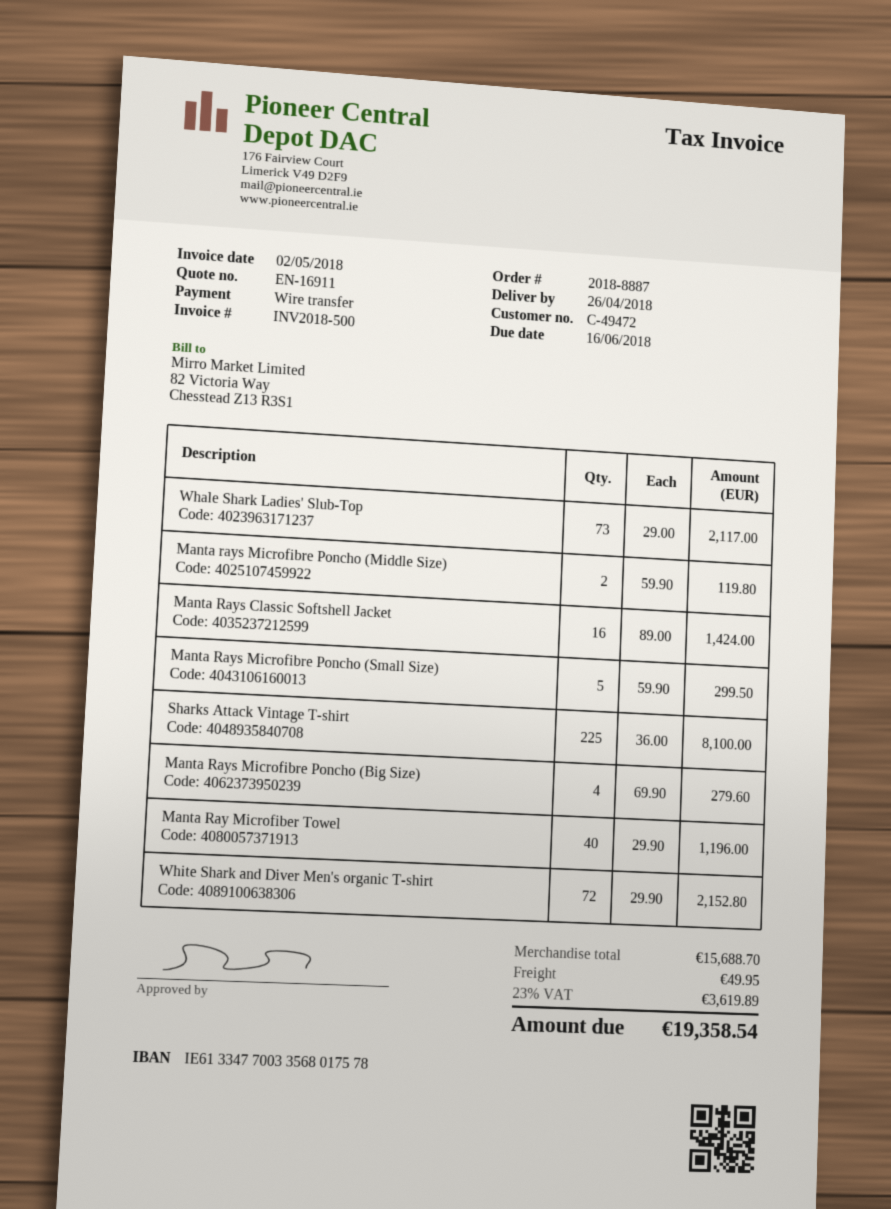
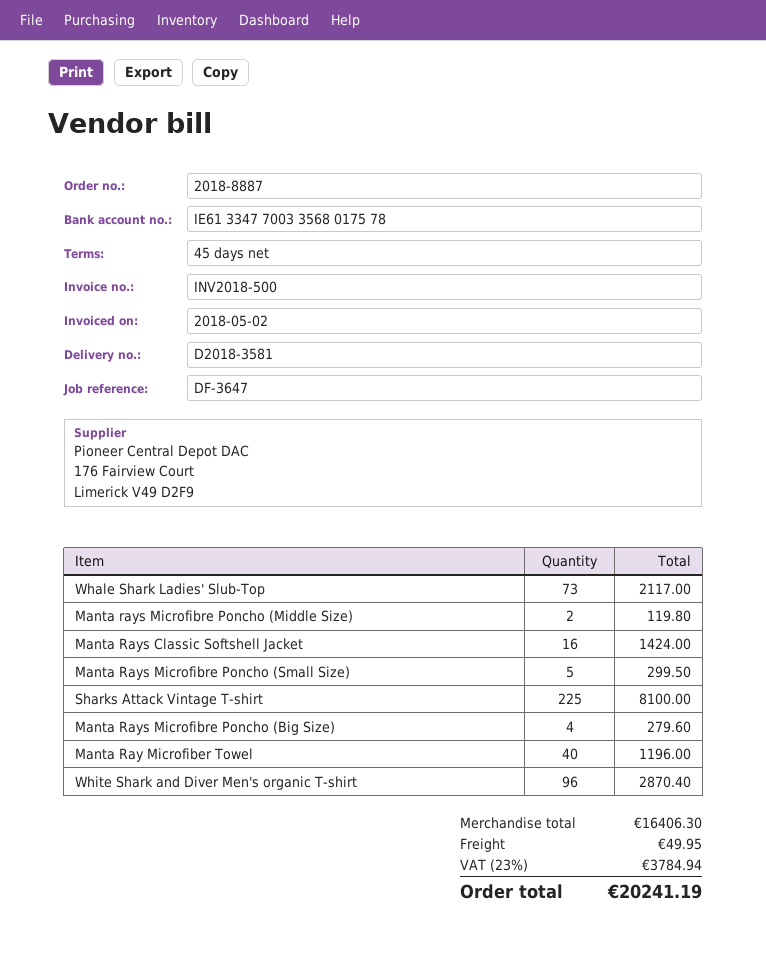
White Shark and Diver Men's organic T-shirt: 72 for 2152.80 -> 96 for 2870.40
subtotal: 15688.70 -> 16406.30
tax: 23% = 3619.89 -> 23% = 3784.94
total: 19358.54 -> 20241.19

